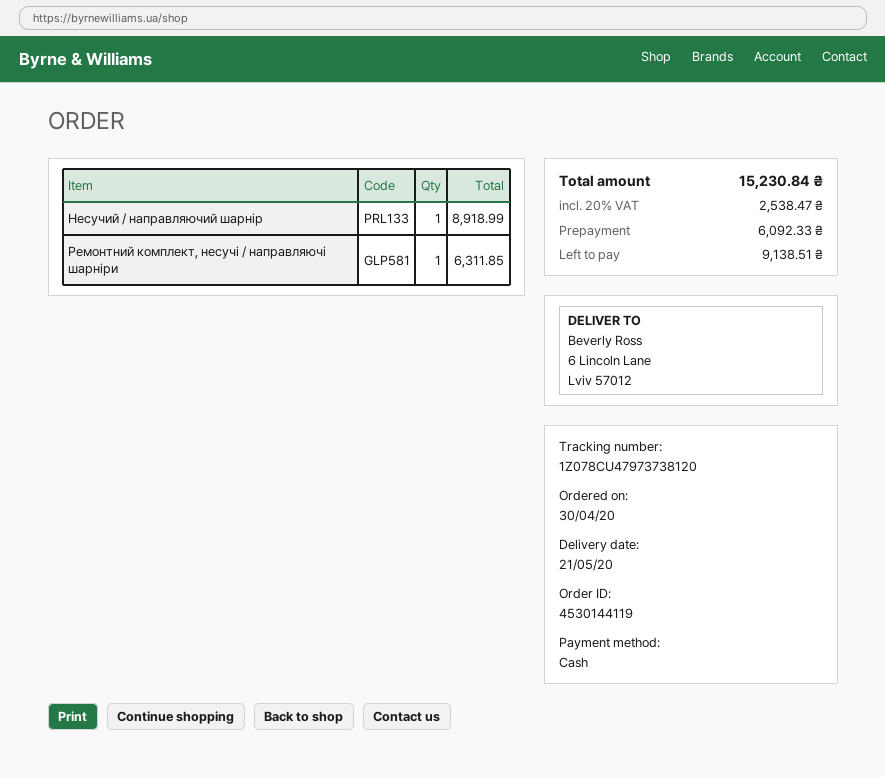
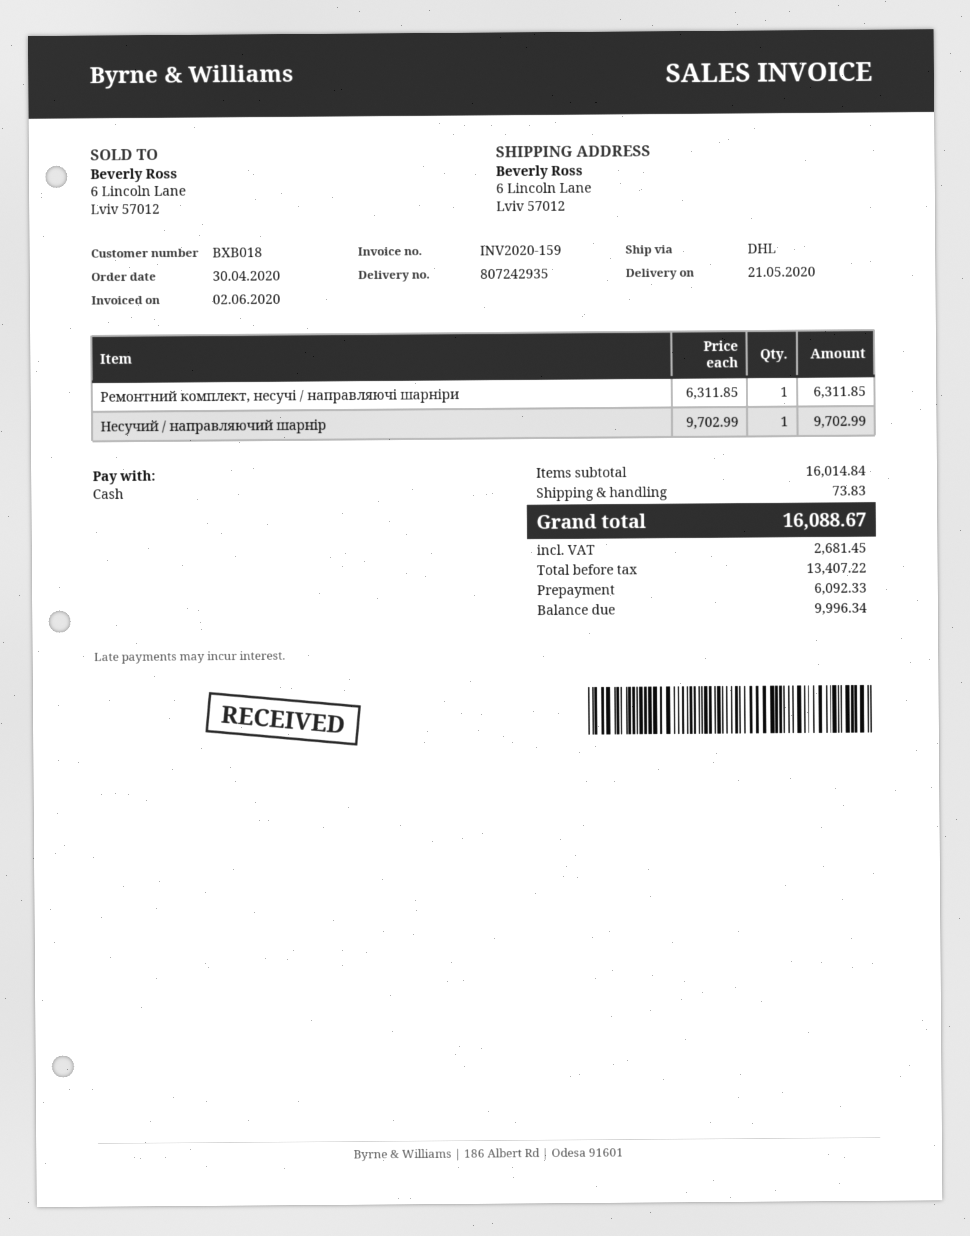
Несучий / направляючий шарнір: 1 for 8918.99 -> 1 for 9702.99
shipping: none -> 73.83
tax: 2538.47 -> 2681.45
total: 15230.84 -> 16088.67
balance: 9138.51 -> 9996.34

